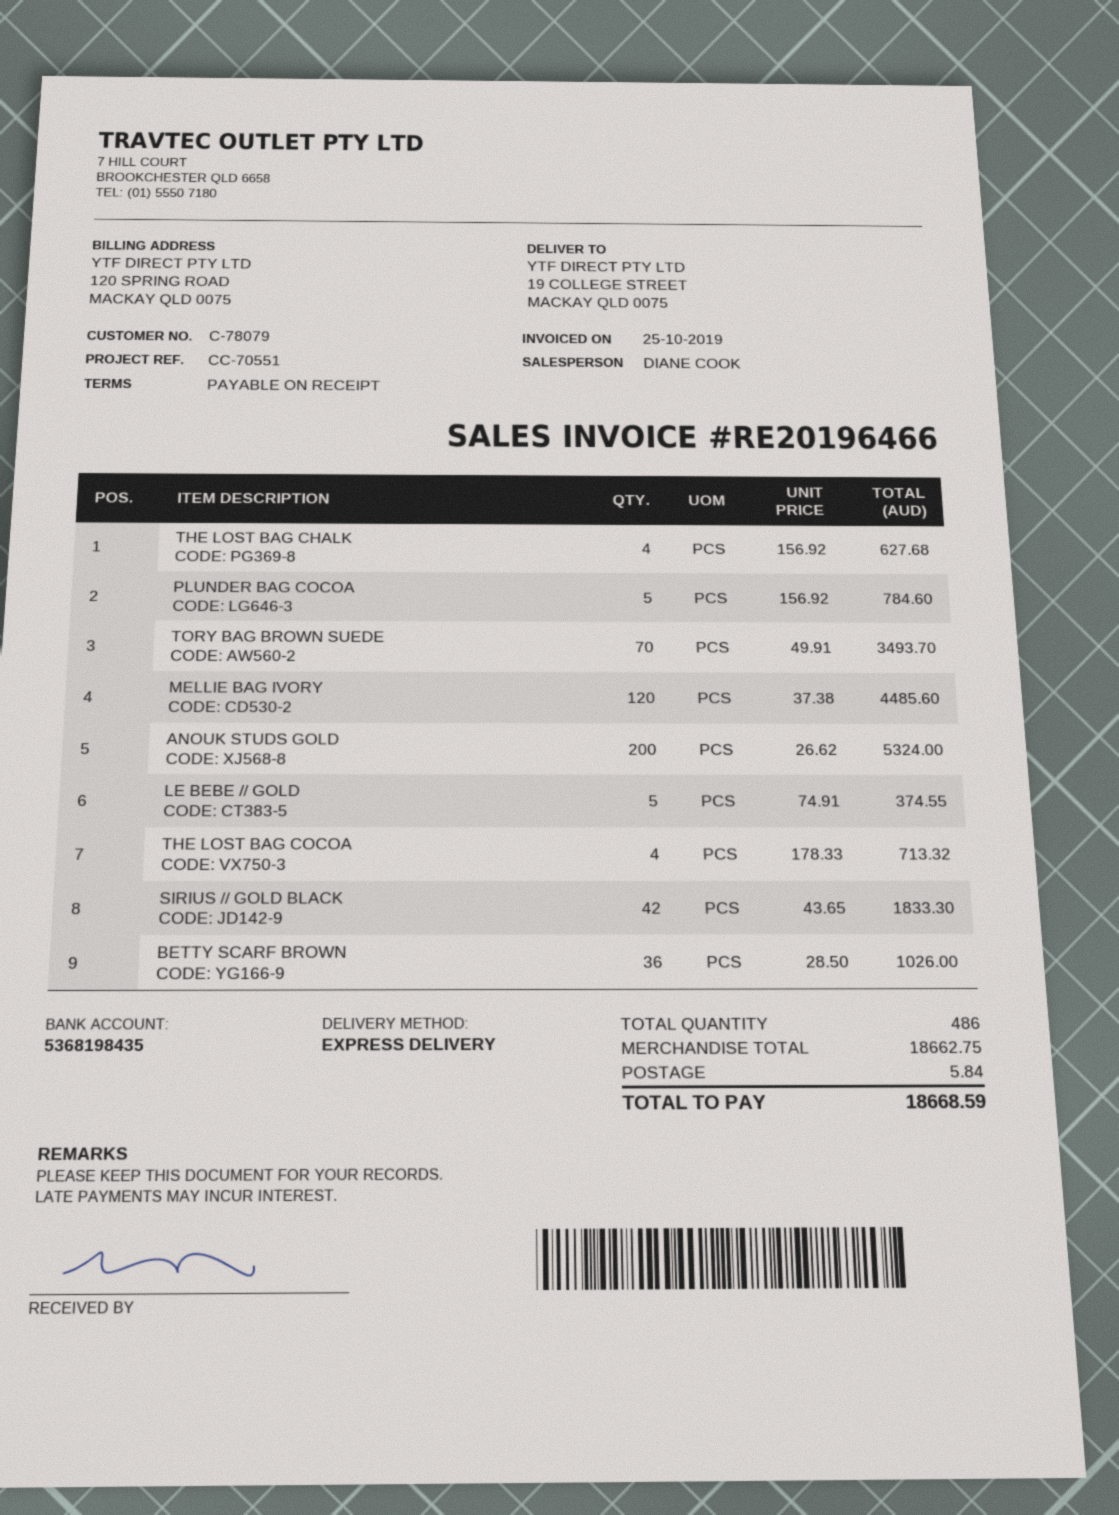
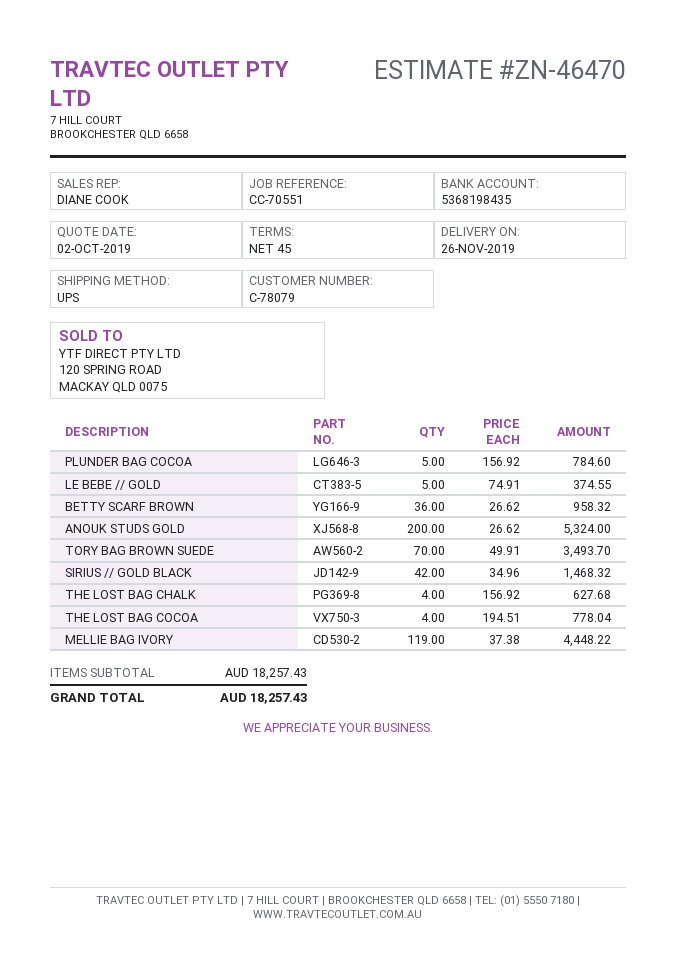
payment terms: on receipt -> 45 days
shipping method: express -> UPS
MELLIE BAG IVORY: 120 x 37.38 = 4485.60 -> 119 x 37.38 = 4448.22
THE LOST BAG COCOA: 4 x 178.33 = 713.32 -> 4 x 194.51 = 778.04
SIRIUS // GOLD BLACK: 42 x 43.65 = 1833.30 -> 42 x 34.96 = 1468.32
BETTY SCARF BROWN: 36 x 28.50 = 1026.00 -> 36 x 26.62 = 958.32
subtotal: 18662.75 -> 18257.43
shipping: 5.84 -> none
total: 18668.59 -> 18257.43

